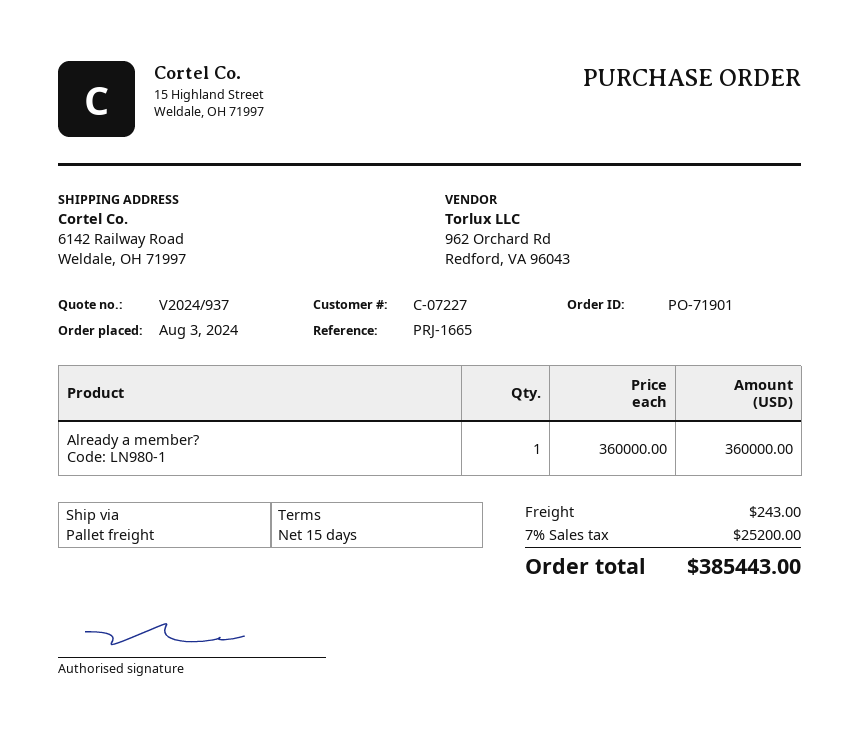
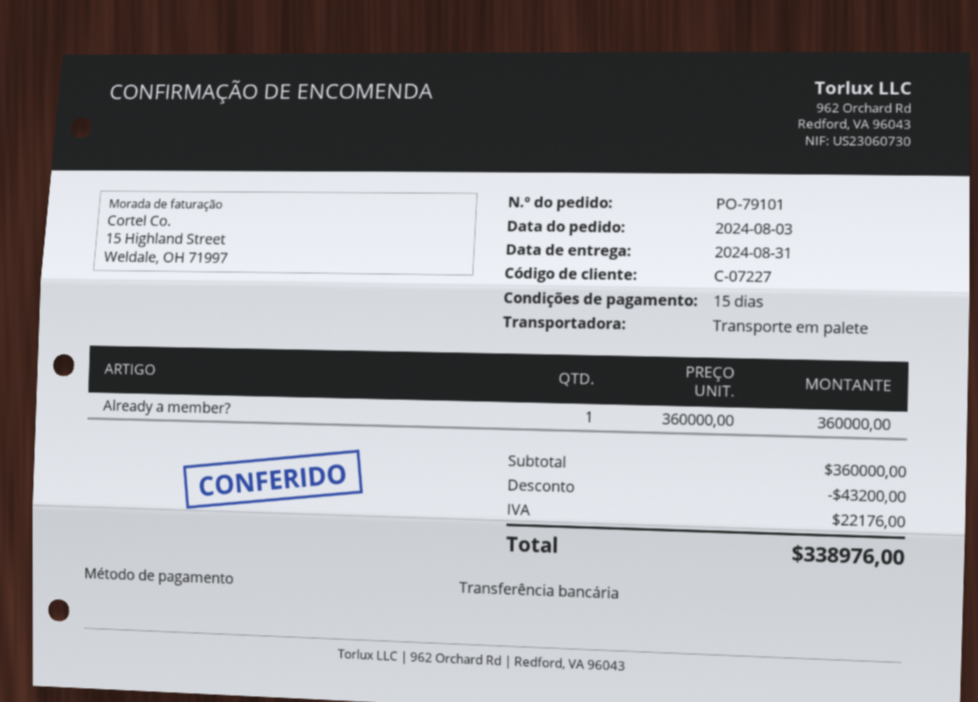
order number: PO-71901 -> PO-79101
discount: none -> 43200.00
shipping: 243.00 -> none
tax: 25200.00 -> 22176.00
total: 385443.00 -> 338976.00

